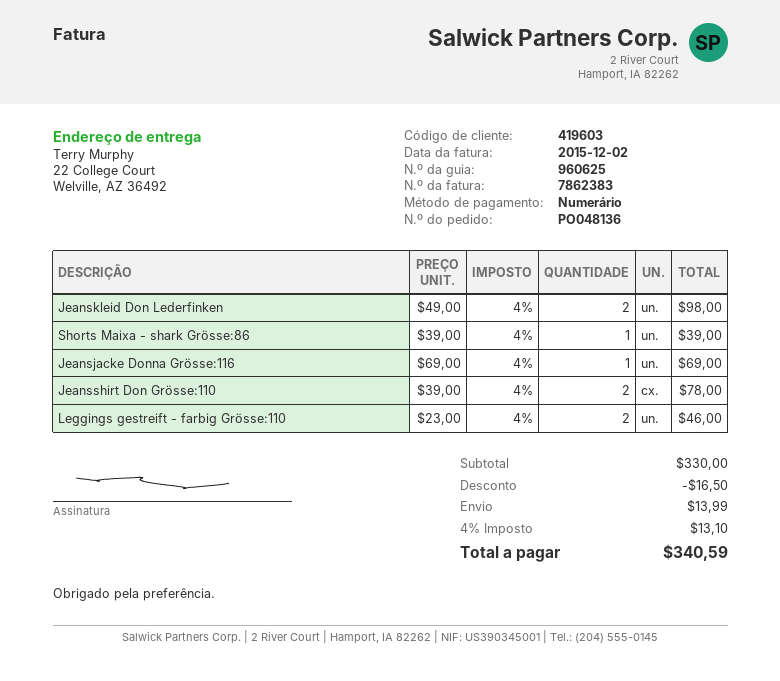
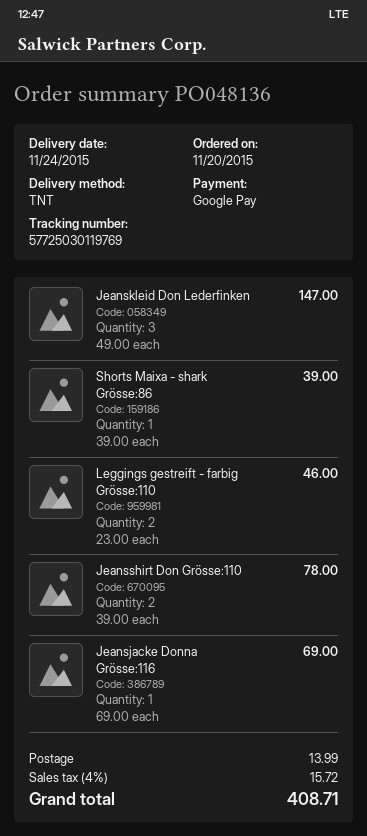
payment method: cash -> Google Pay
Jeanskleid Don Lederfinken: 2 x 49.00 = 98.00 -> 3 x 49.00 = 147.00
discount: 16.50 -> none
tax: 4% = 13.10 -> 4% = 15.72
total: 340.59 -> 408.71

